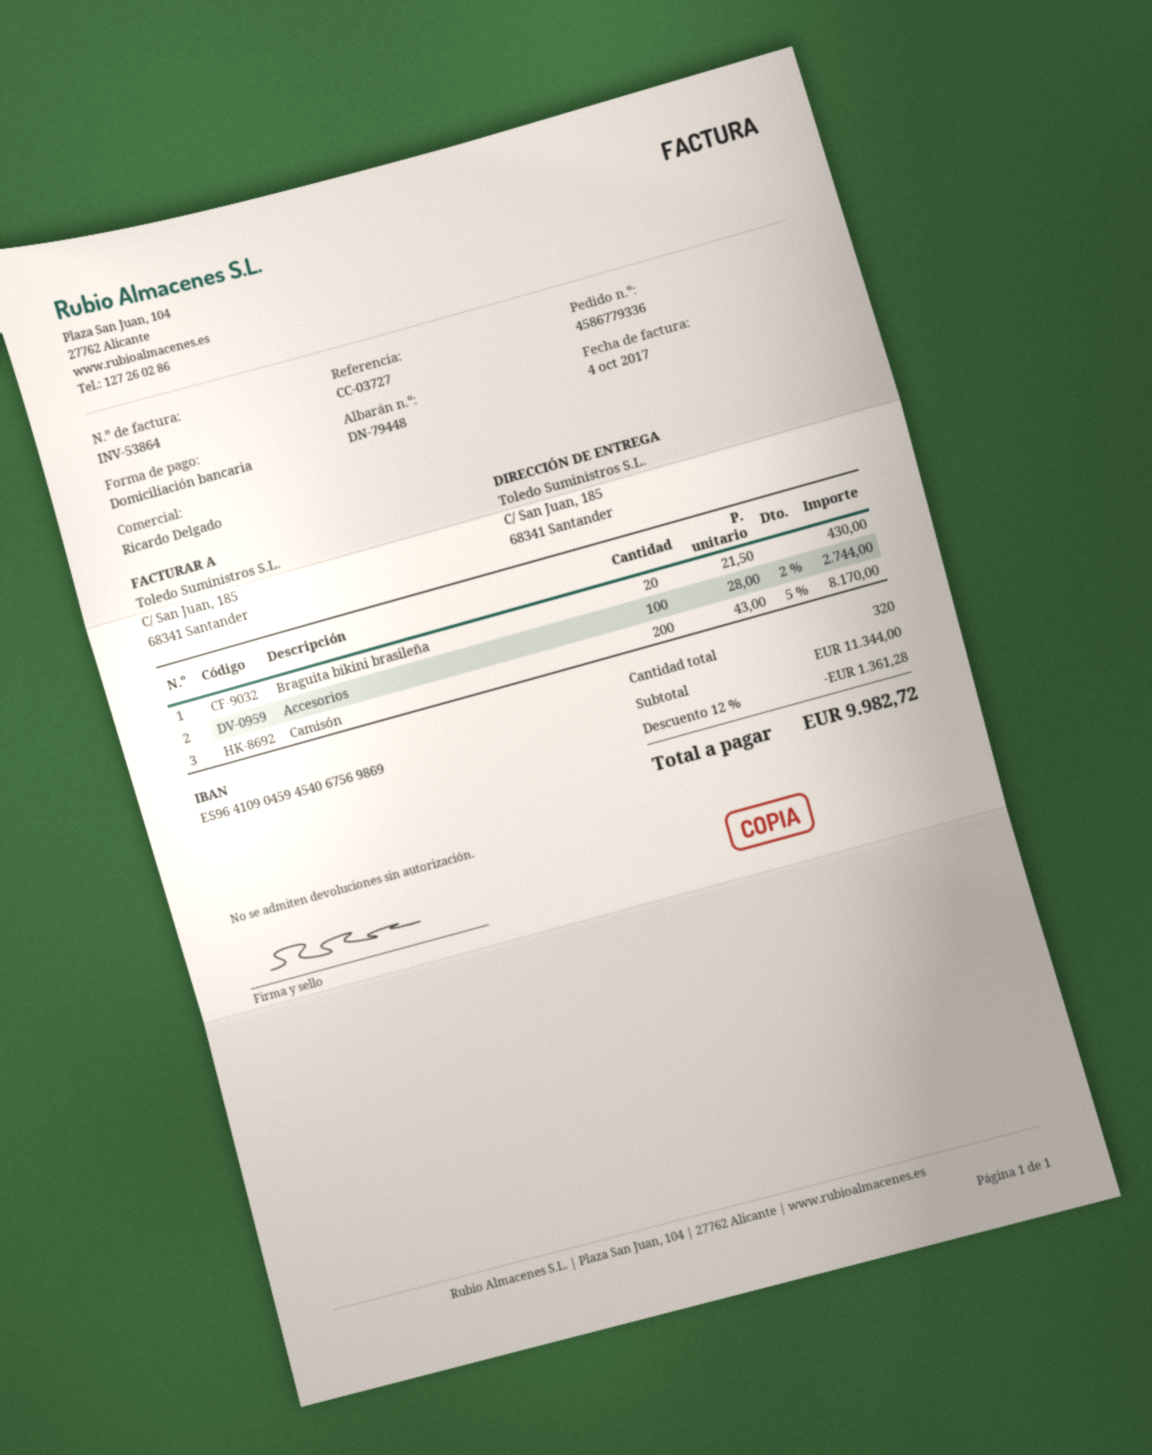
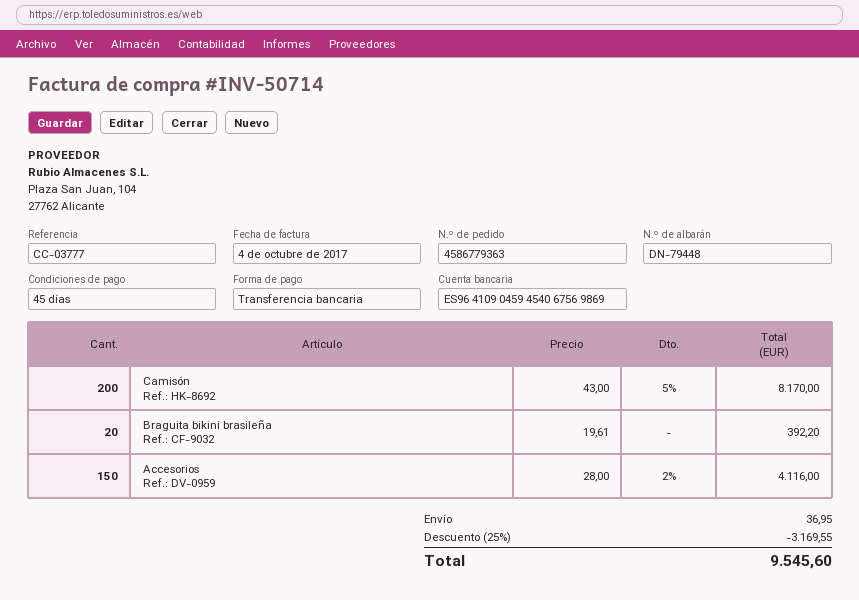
order number: 4586779336 -> 4586779363
invoice number: INV-53864 -> INV-50714
reference: CC-03727 -> CC-03777
payment method: direct debit -> bank transfer
Braguita bikini brasileña: 20 x 21.50 = 430.00 -> 20 x 19.61 = 392.20
Accesorios: 100 x 28.00 - 2% = 2744.00 -> 150 x 28.00 - 2% = 4116.00
discount: 12% = 1361.28 -> 25% = 3169.55
shipping: none -> 36.95
total: 9982.72 -> 9545.60

